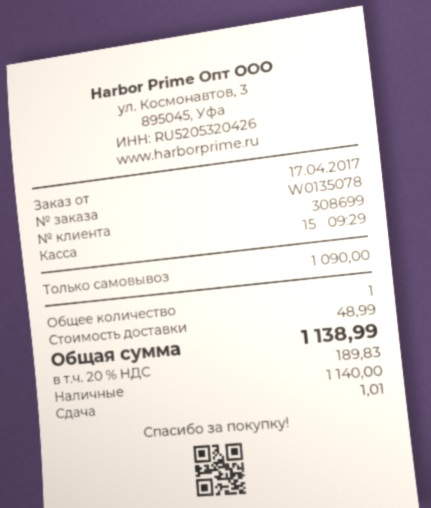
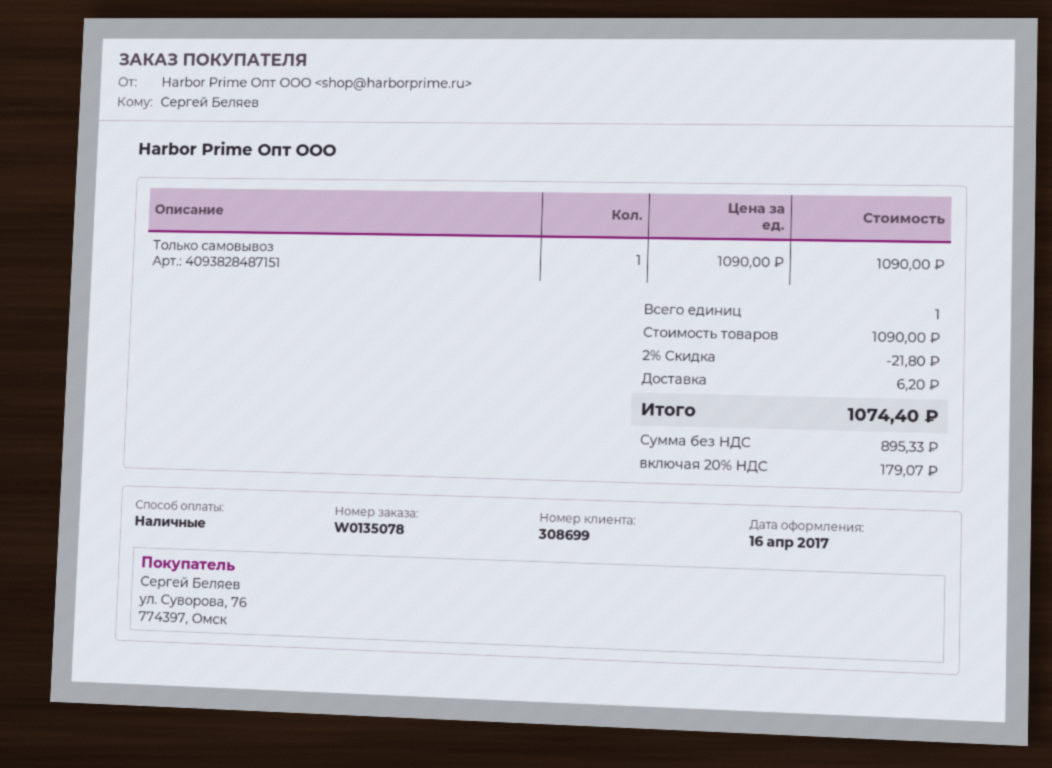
order date: 2017-04-17 -> 2017-04-16
discount: none -> 2% = 21.80
shipping: 48.99 -> 6.20
tax: 20% = 189.83 -> 20% = 179.07
total: 1138.99 -> 1074.40

